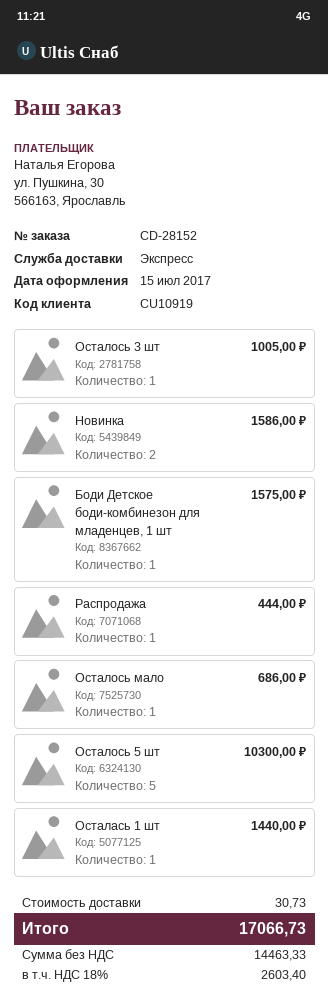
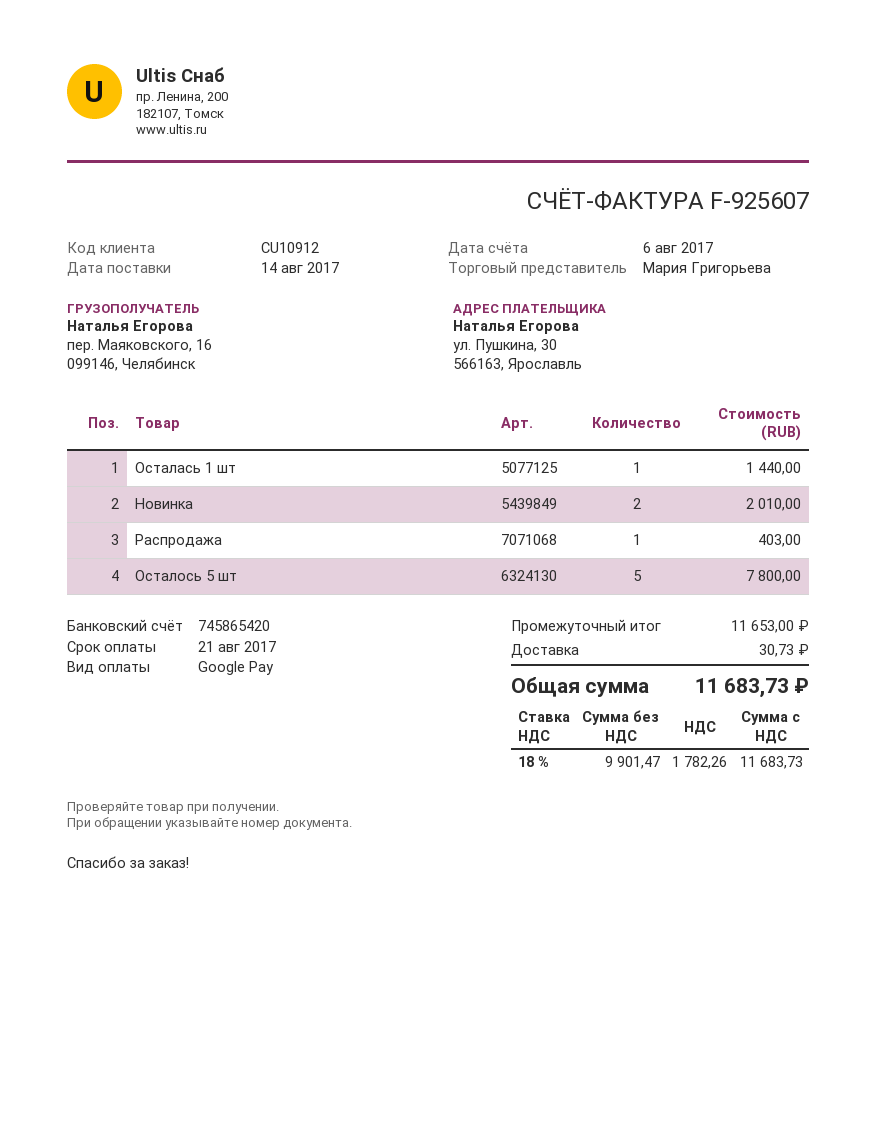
customer number: CU10919 -> CU10912
Осталось 3 шт: 1 for 1005.00 -> none
Новинка: 2 for 1586.00 -> 2 for 2010.00
Боди Детское боди-комбинезон для младенцев, 1 шт: 1 for 1575.00 -> none
Распродажа: 1 for 444.00 -> 1 for 403.00
Осталось мало: 1 for 686.00 -> none
Осталось 5 шт: 5 for 10300.00 -> 5 for 7800.00
net: 14463.33 -> 9901.47
tax: 18% = 2603.40 -> 18% = 1782.26
total: 17066.73 -> 11683.73

